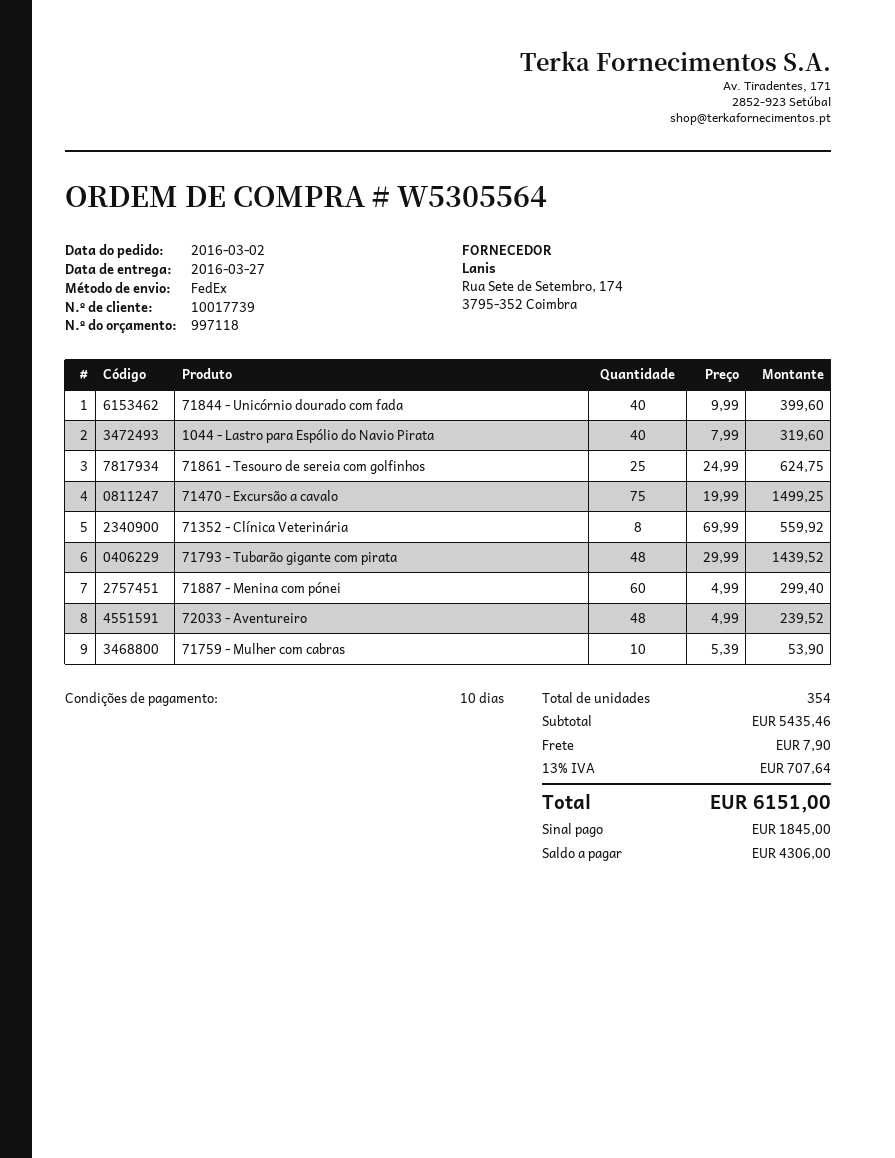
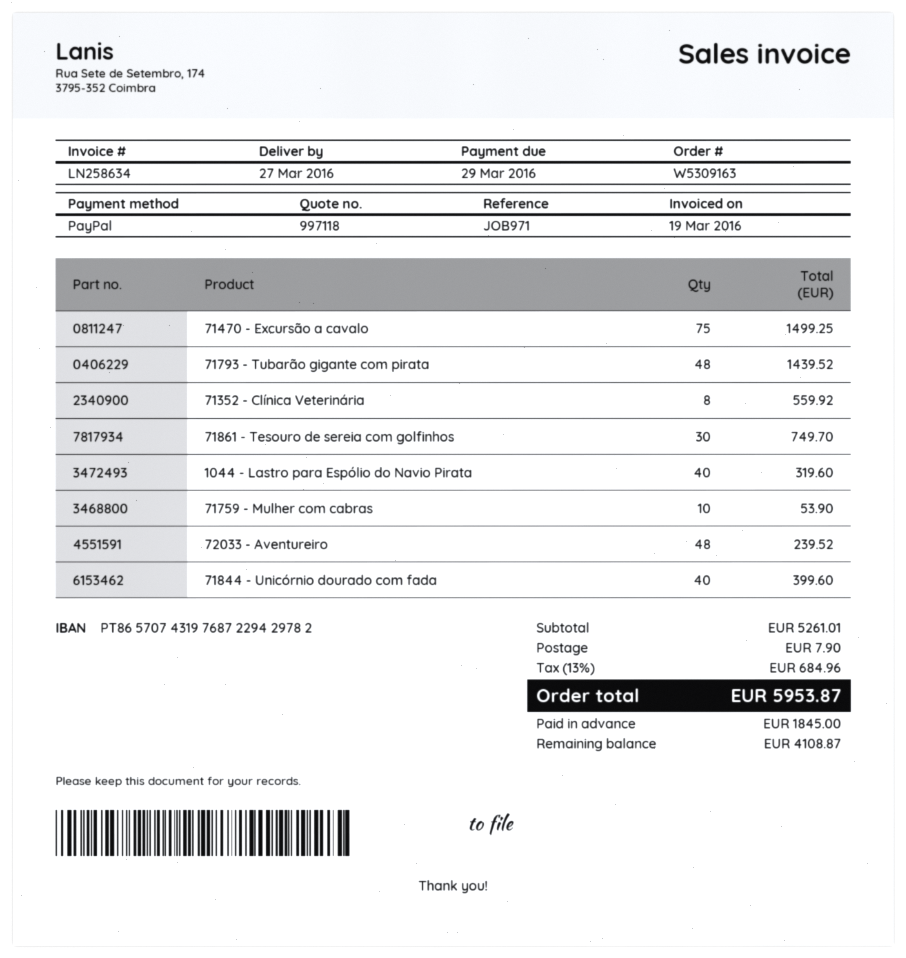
order number: W5305564 -> W5309163
71861 - Tesouro de sereia com golfinhos: 25 for 624.75 -> 30 for 749.70
71887 - Menina com pónei: 60 for 299.40 -> none
subtotal: 5435.46 -> 5261.01
tax: 13% = 707.64 -> 13% = 684.96
total: 6151.00 -> 5953.87
balance: 4306.00 -> 4108.87

